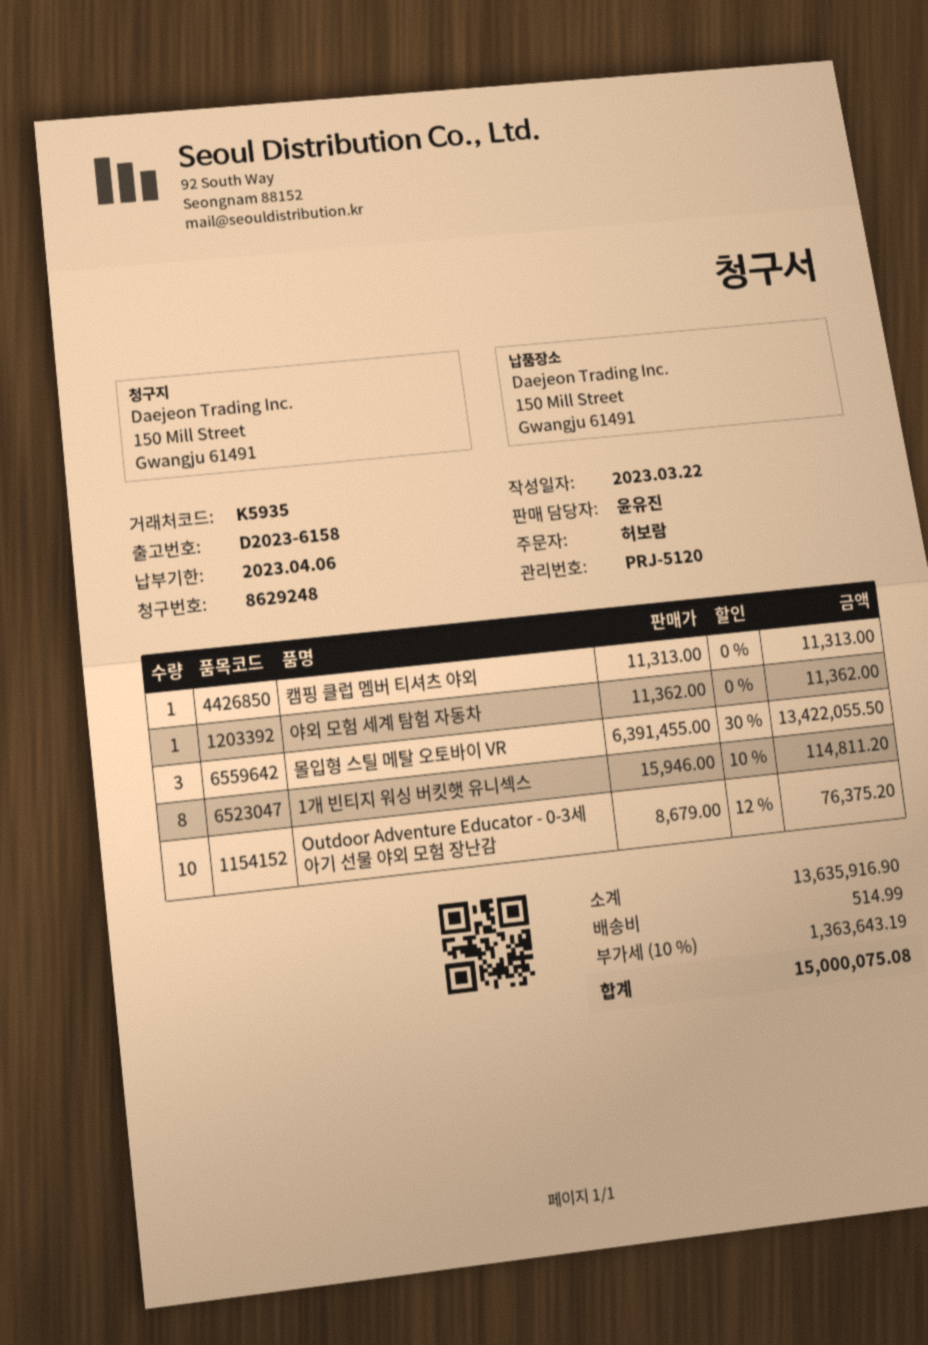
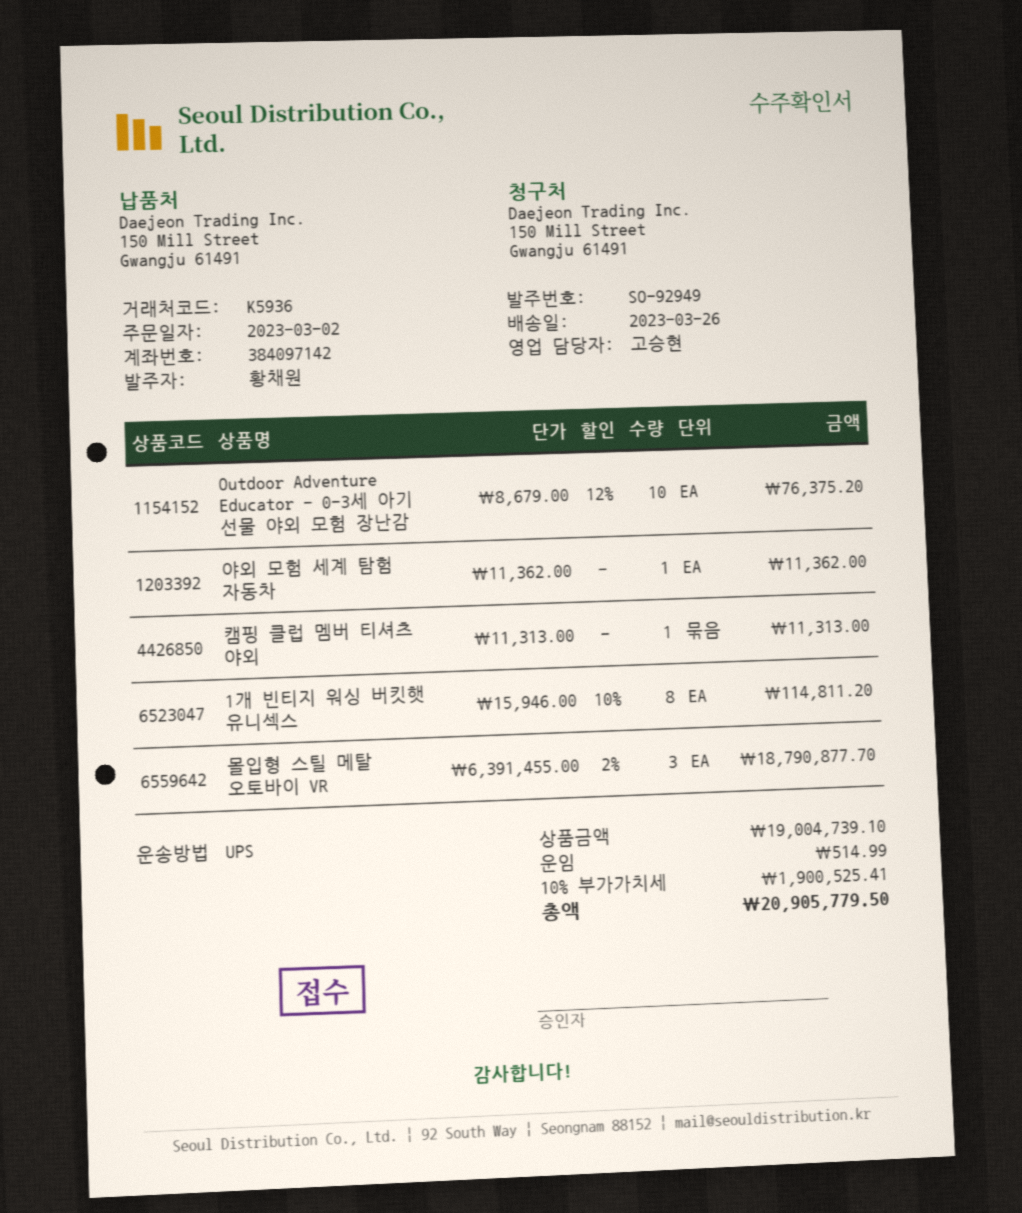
customer number: K5935 -> K5936
ordered by: 허보람 -> 황채원
sales rep: 윤유진 -> 고승현
몰입형 스틸 메탈 오토바이 VR: 3 x 6391455.00 - 30% = 13422055.50 -> 3 x 6391455.00 - 2% = 18790877.70
subtotal: 13635916.90 -> 19004739.10
tax: 10% = 1363643.19 -> 10% = 1900525.41
total: 15000075.08 -> 20905779.50

